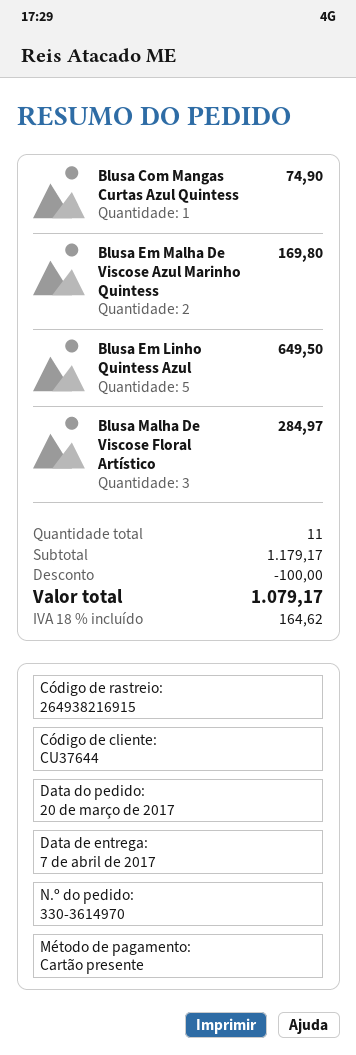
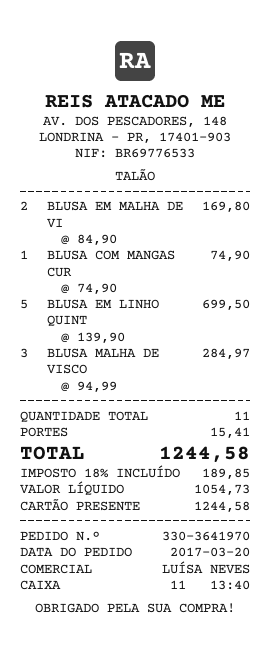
order number: 330-3614970 -> 330-3641970
Blusa Em Linho Quintess Azul: 5 for 649.50 -> 5 for 699.50
discount: 100.00 -> none
shipping: none -> 15.41
tax: 18% = 164.62 -> 18% = 189.85
total: 1079.17 -> 1244.58

